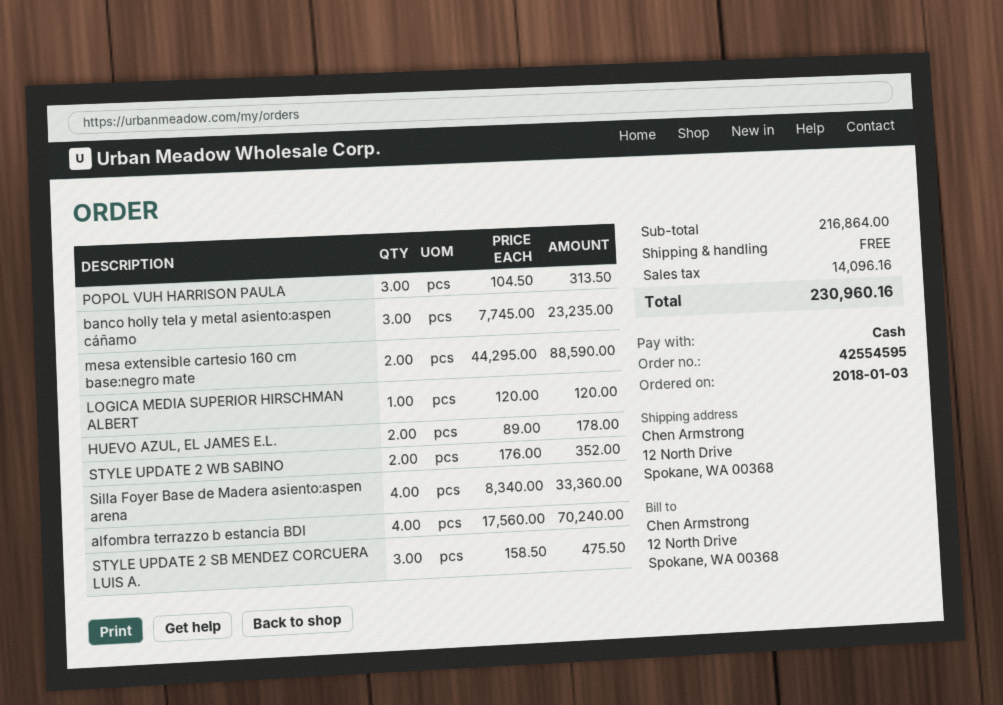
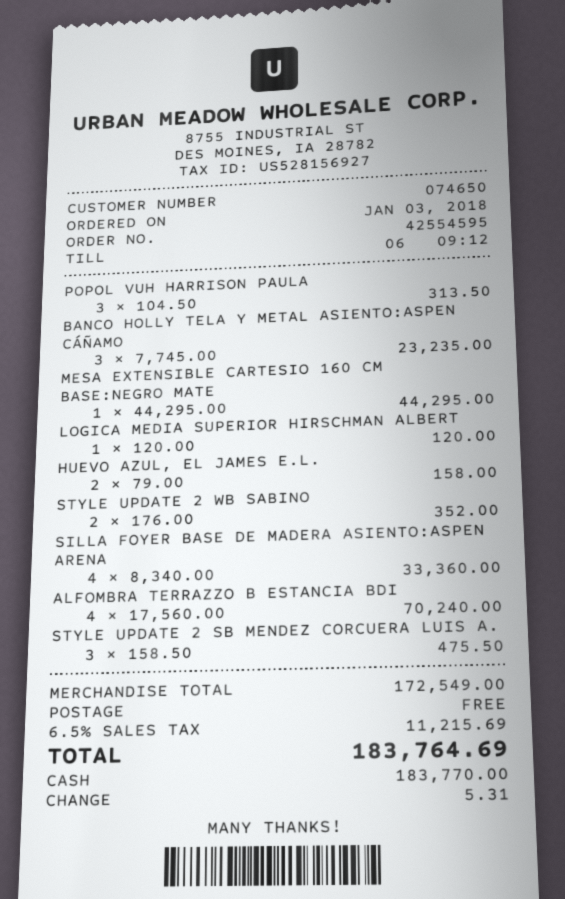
mesa extensible cartesio 160 cm base:negro mate: 2 x 44295.00 = 88590.00 -> 1 x 44295.00 = 44295.00
HUEVO AZUL, EL JAMES E.L.: 2 x 89.00 = 178.00 -> 2 x 79.00 = 158.00
subtotal: 216864.00 -> 172549.00
tax: 14096.16 -> 11215.69
total: 230960.16 -> 183764.69

